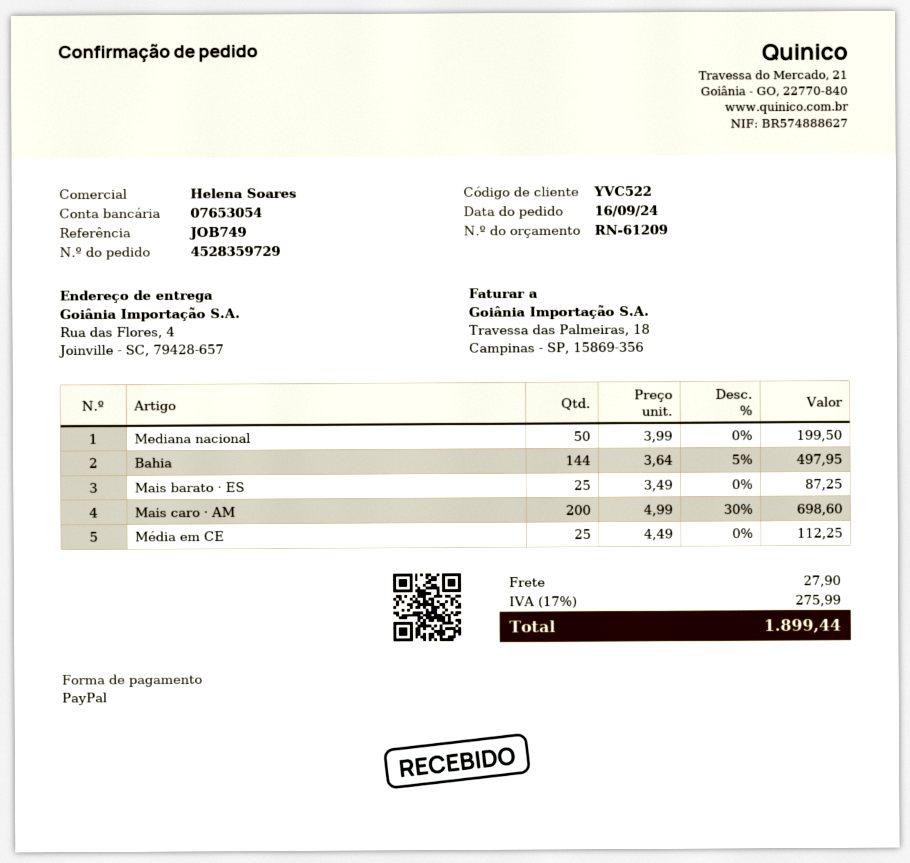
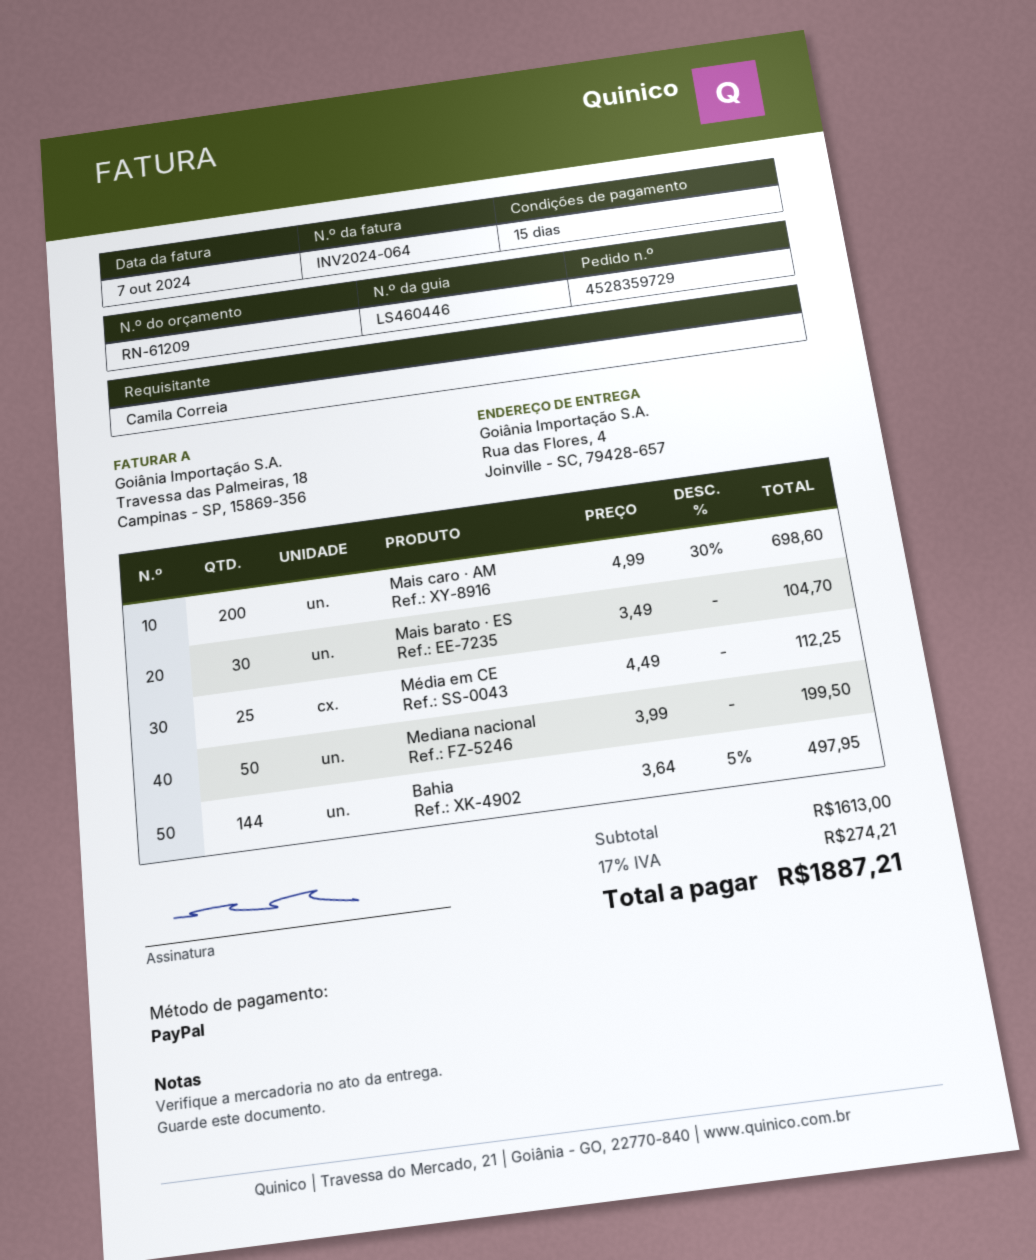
Mais barato · ES: 25 x 3.49 = 87.25 -> 30 x 3.49 = 104.70
shipping: 27.90 -> none
tax: 17% = 275.99 -> 17% = 274.21
total: 1899.44 -> 1887.21

